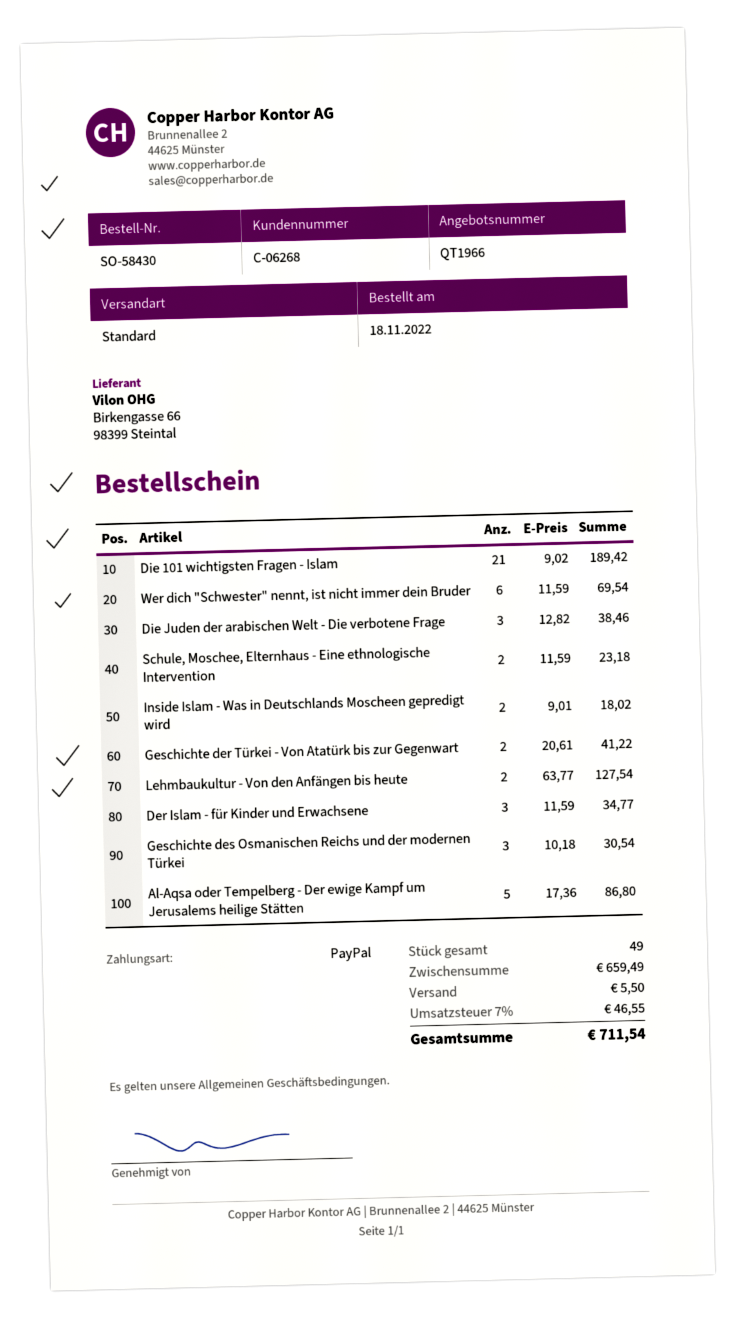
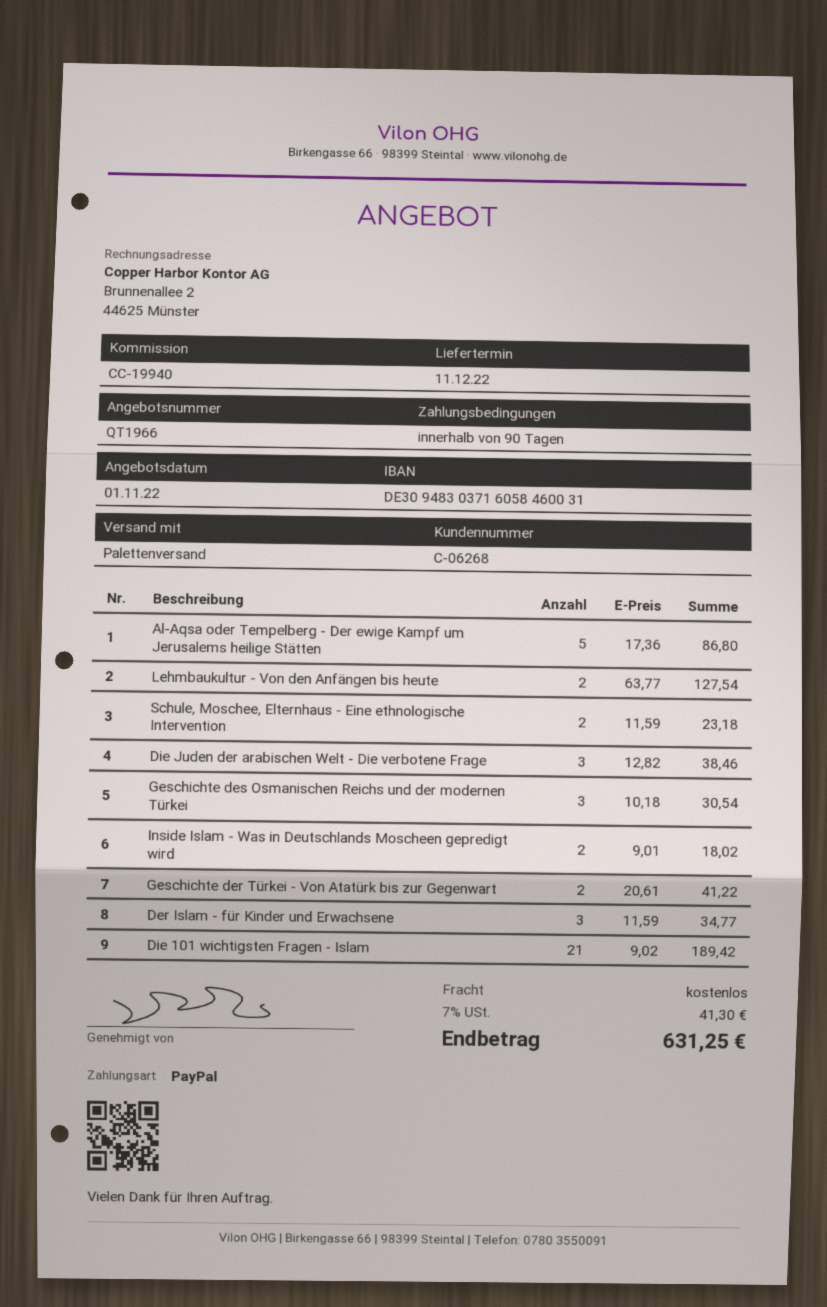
shipping method: standard -> pallet freight
Wer dich "Schwester" nennt, ist nicht immer dein Bruder: 6 x 11.59 = 69.54 -> none
shipping: 5.50 -> 0.00
tax: 7% = 46.55 -> 7% = 41.30
total: 711.54 -> 631.25

